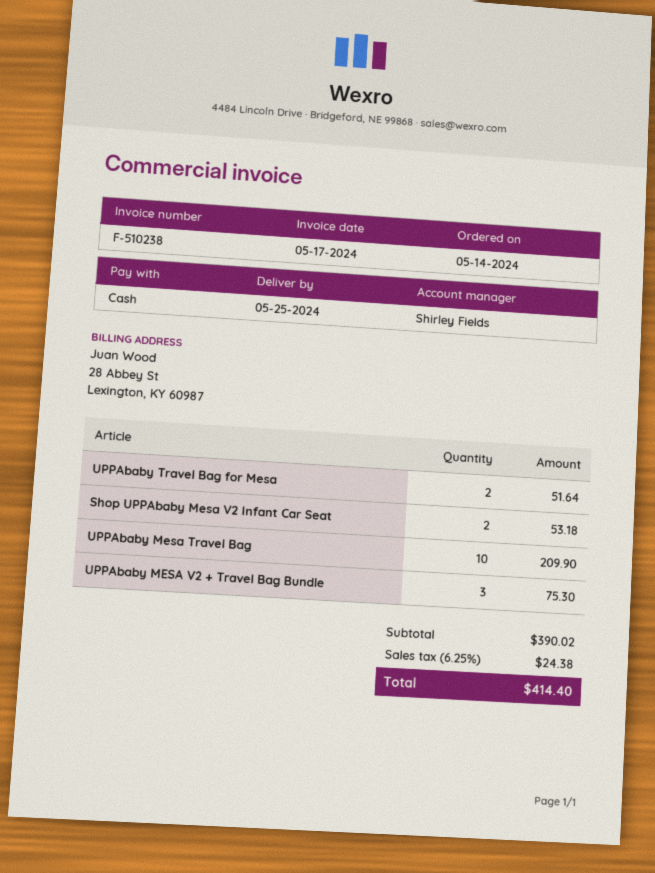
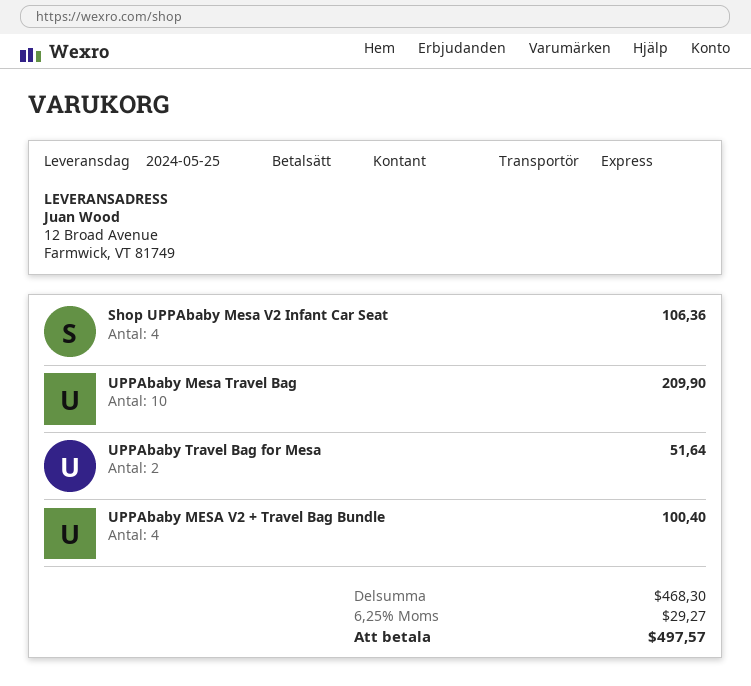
Shop UPPAbaby Mesa V2 Infant Car Seat: 2 for 53.18 -> 4 for 106.36
UPPAbaby MESA V2 + Travel Bag Bundle: 3 for 75.30 -> 4 for 100.40
subtotal: 390.02 -> 468.30
tax: 6.25% = 24.38 -> 6.25% = 29.27
total: 414.40 -> 497.57

